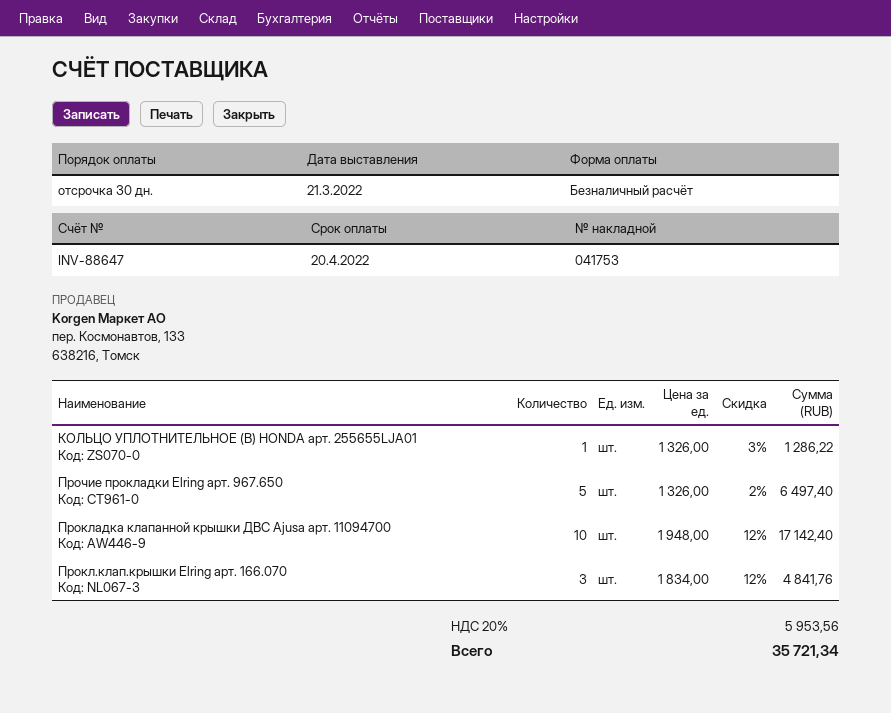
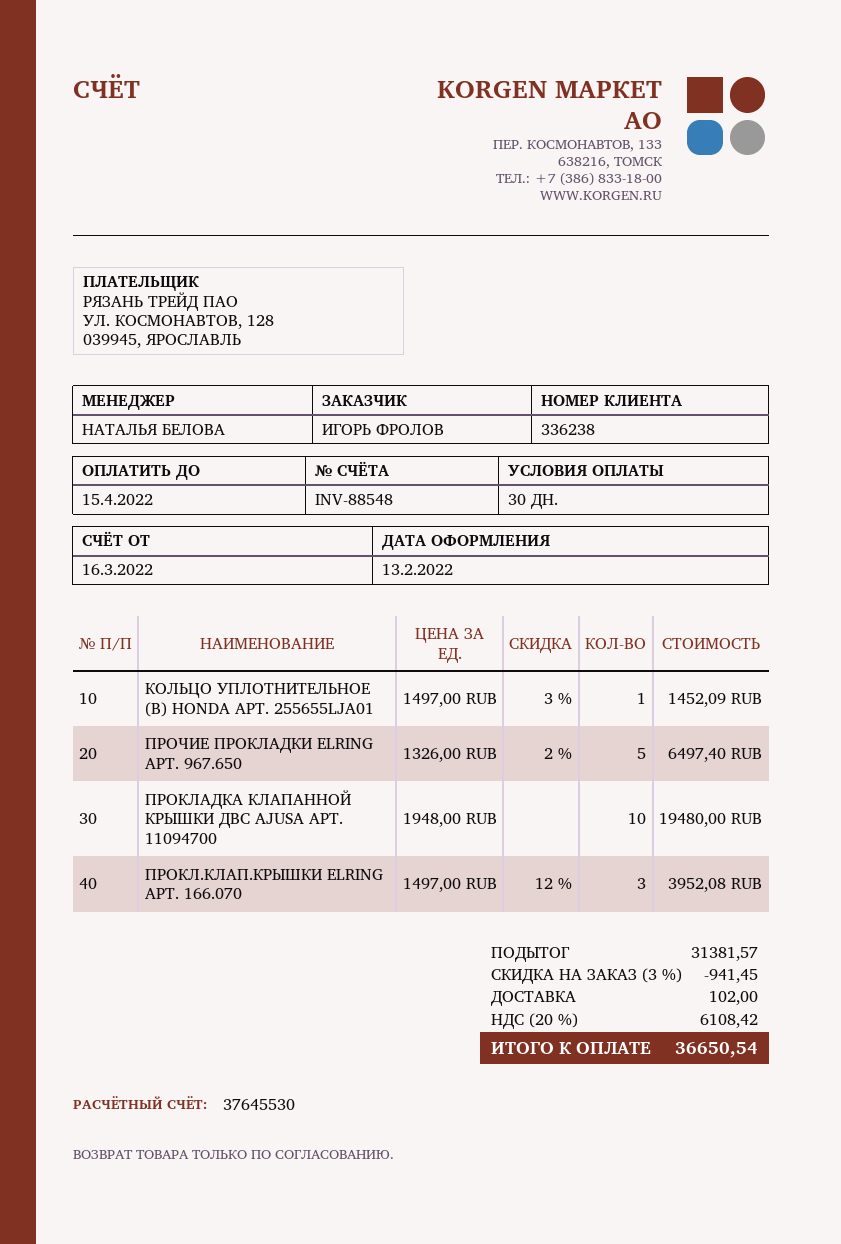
invoice number: INV-88647 -> INV-88548
invoice date: 2022-03-21 -> 2022-03-16
due date: 2022-04-20 -> 2022-04-15
КОЛЬЦО УПЛОТНИТЕЛЬНОЕ (B) HONDA арт. 255655LJA01: 1 x 1326.00 - 3% = 1286.22 -> 1 x 1497.00 - 3% = 1452.09
Прокладка клапанной крышки ДВС Ajusa арт. 11094700: 10 x 1948.00 - 12% = 17142.40 -> 10 x 1948.00 = 19480.00
Прокл.клап.крышки Elring арт. 166.070: 3 x 1834.00 - 12% = 4841.76 -> 3 x 1497.00 - 12% = 3952.08
discount: none -> 3% = 941.45
shipping: none -> 102.00
tax: 20% = 5953.56 -> 20% = 6108.42
total: 35721.34 -> 36650.54

